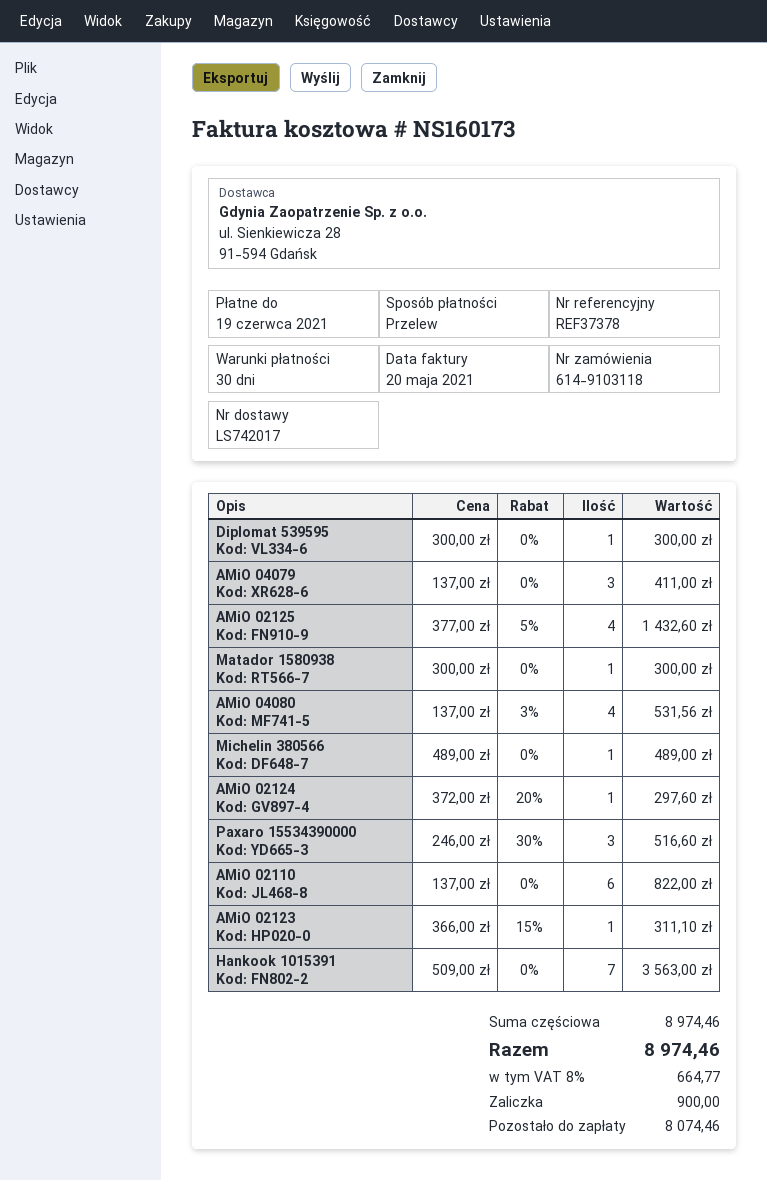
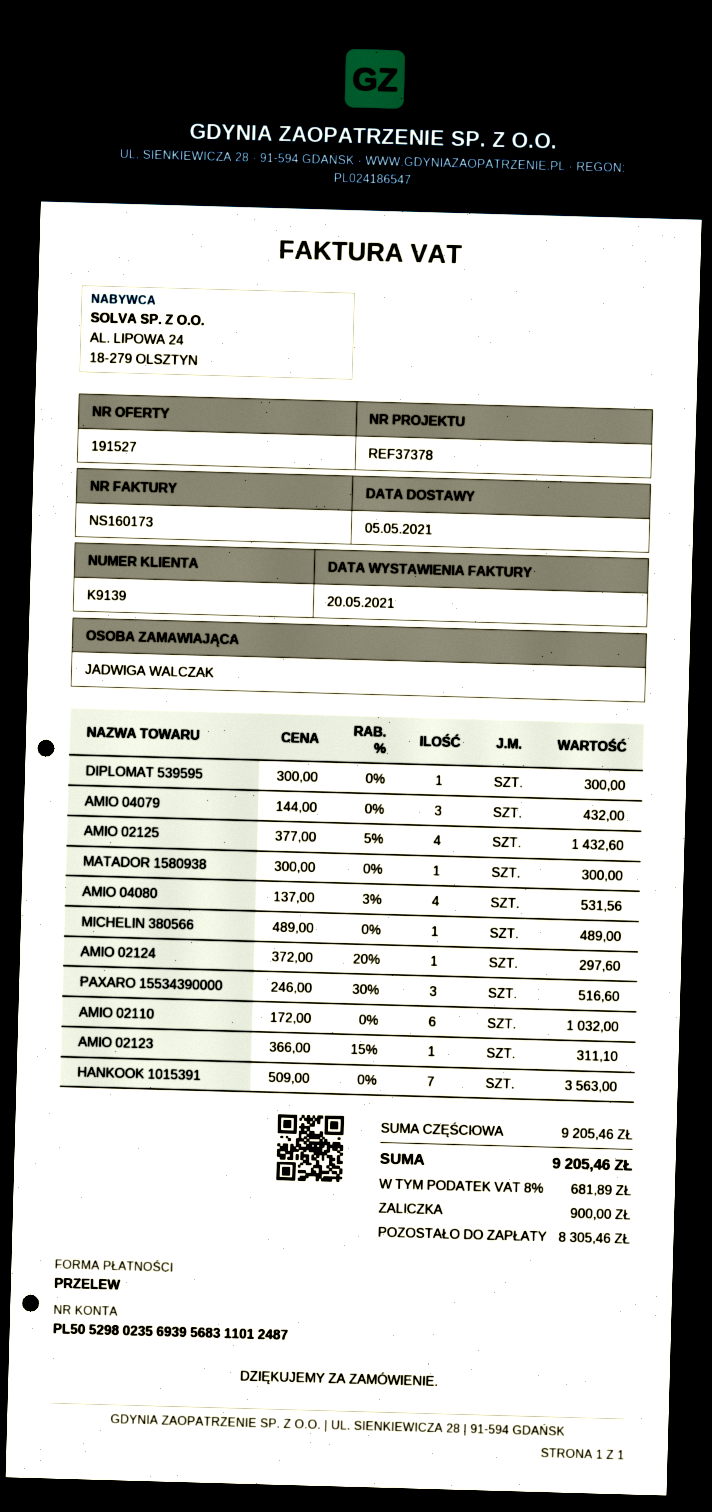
AMiO 04079: 3 x 137.00 = 411.00 -> 3 x 144.00 = 432.00
AMiO 02110: 6 x 137.00 = 822.00 -> 6 x 172.00 = 1032.00
subtotal: 8974.46 -> 9205.46
tax: 8% = 664.77 -> 8% = 681.89
total: 8974.46 -> 9205.46
balance: 8074.46 -> 8305.46

